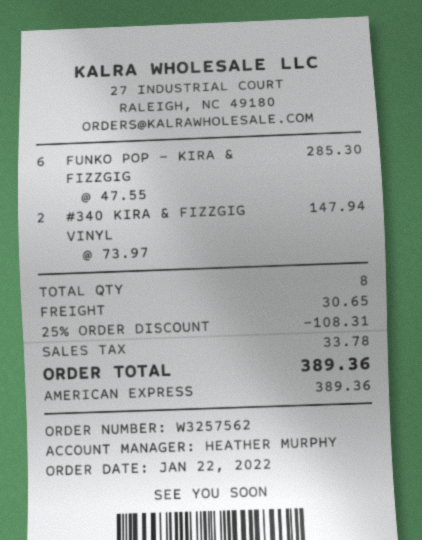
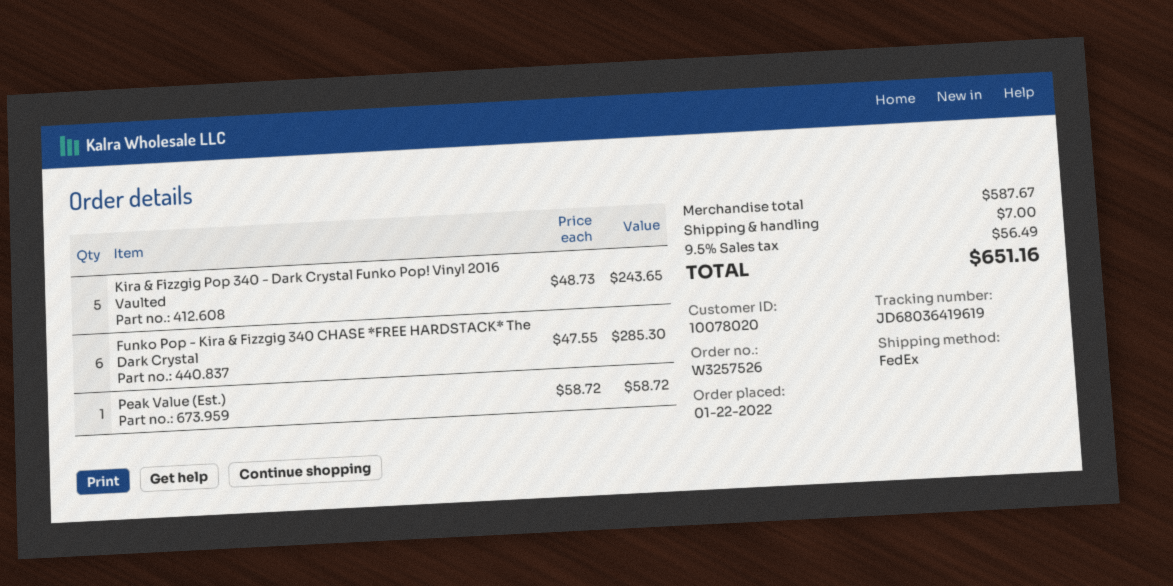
order number: W3257562 -> W3257526
#340 KIRA & FIZZGIG VINYL: 2 x 73.97 = 147.94 -> none
Kira & Fizzgig Pop 340 - Dark Crystal Funko Pop! Vinyl 2016 Vaulted: none -> 5 x 48.73 = 243.65
Peak Value (Est.): none -> 1 x 58.72 = 58.72
discount: 25% = 108.31 -> none
shipping: 30.65 -> 7.00
tax: 33.78 -> 56.49
total: 389.36 -> 651.16

